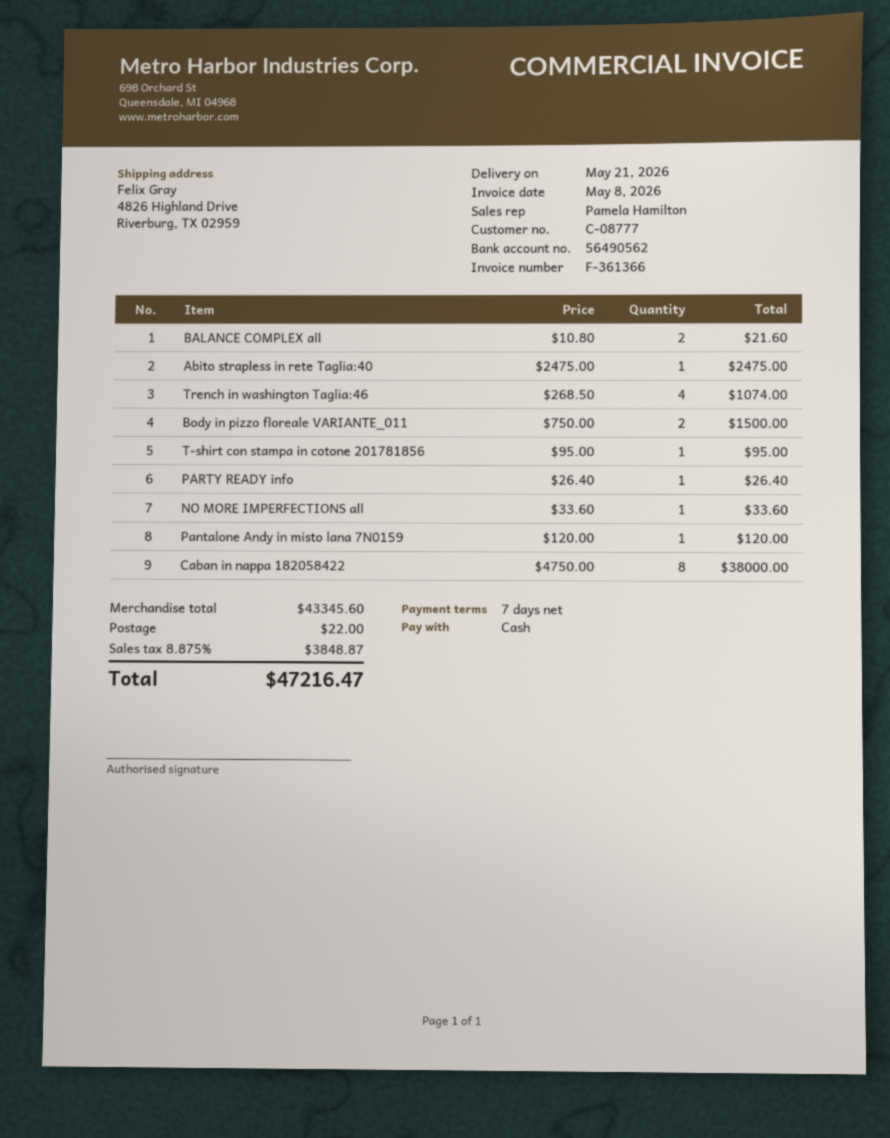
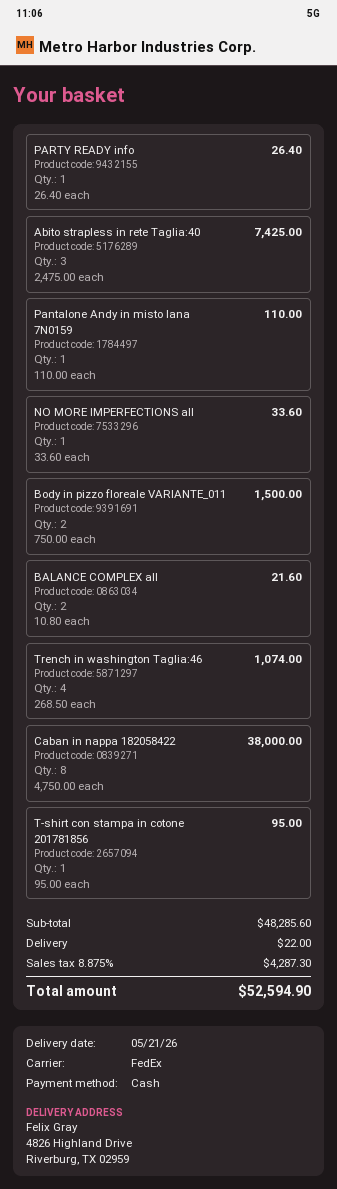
Abito strapless in rete Taglia:40: 1 x 2475.00 = 2475.00 -> 3 x 2475.00 = 7425.00
Pantalone Andy in misto lana 7N0159: 1 x 120.00 = 120.00 -> 1 x 110.00 = 110.00
subtotal: 43345.60 -> 48285.60
tax: 8.875% = 3848.87 -> 8.875% = 4287.30
total: 47216.47 -> 52594.90

